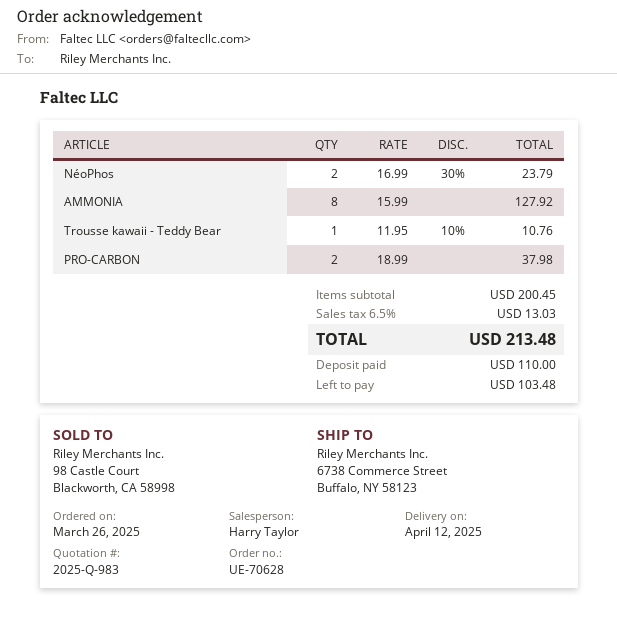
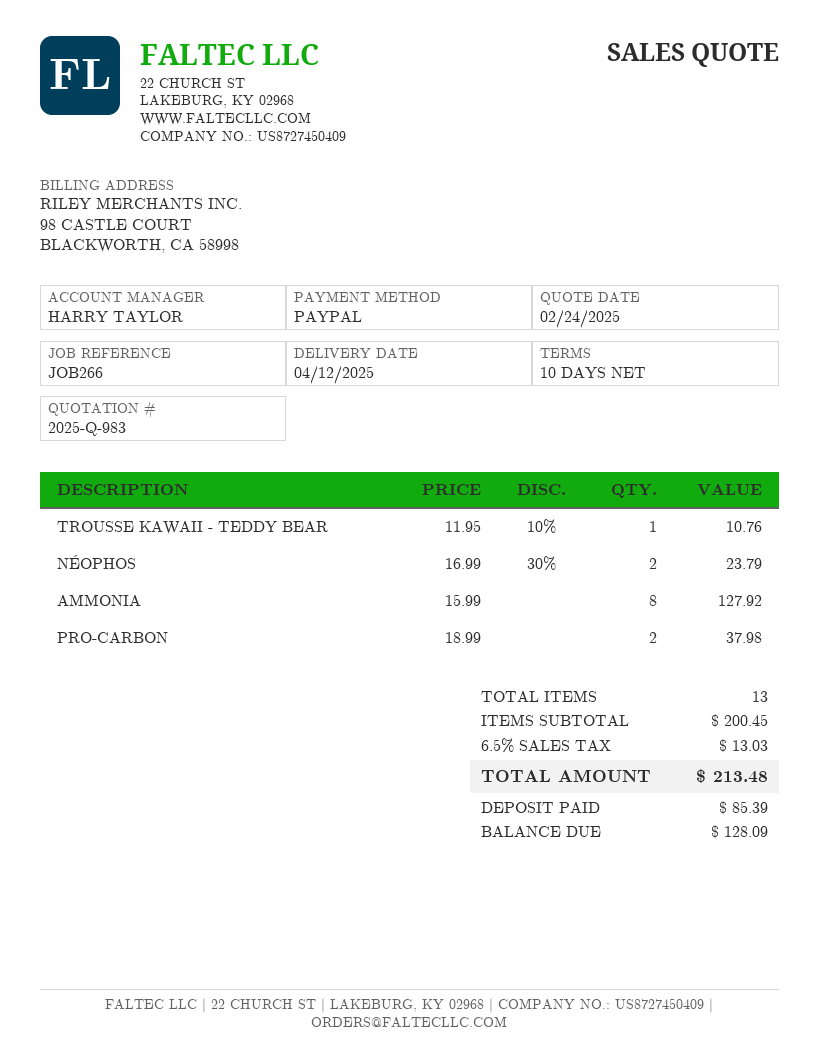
deposit: 110.00 -> 85.39
balance: 103.48 -> 128.09

